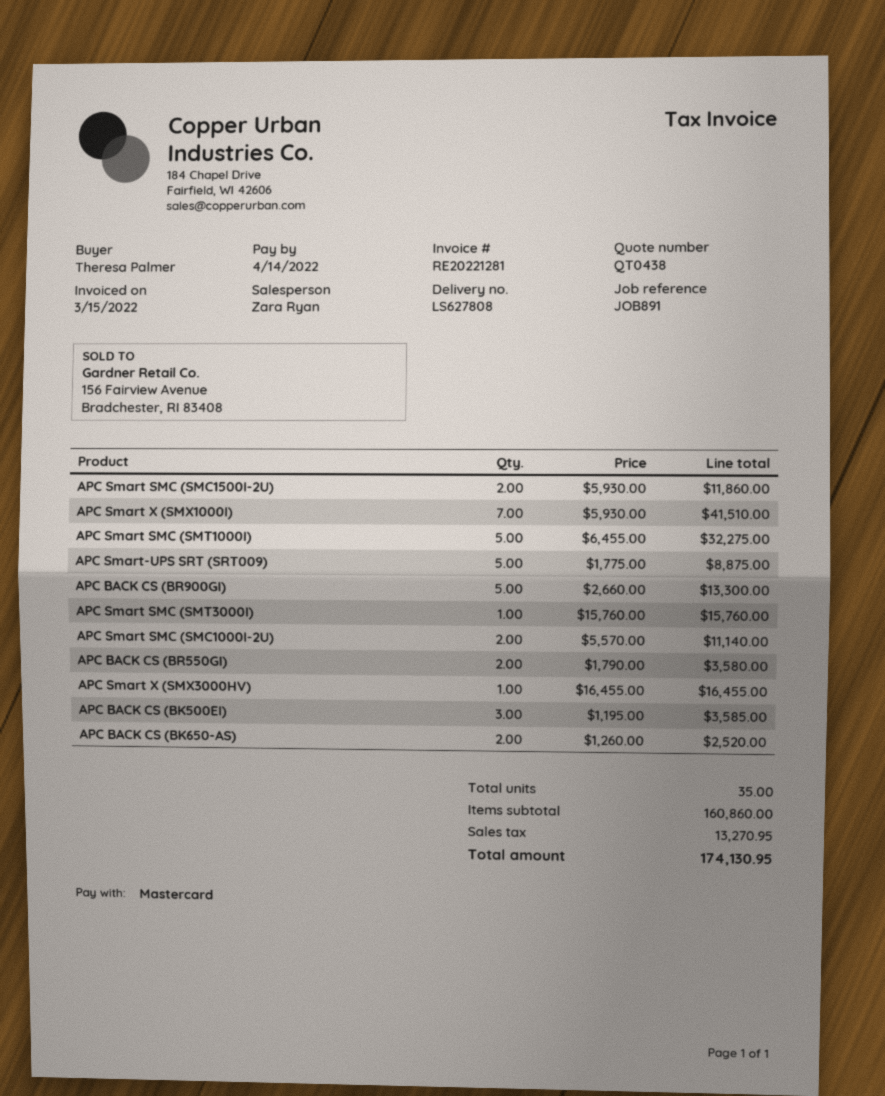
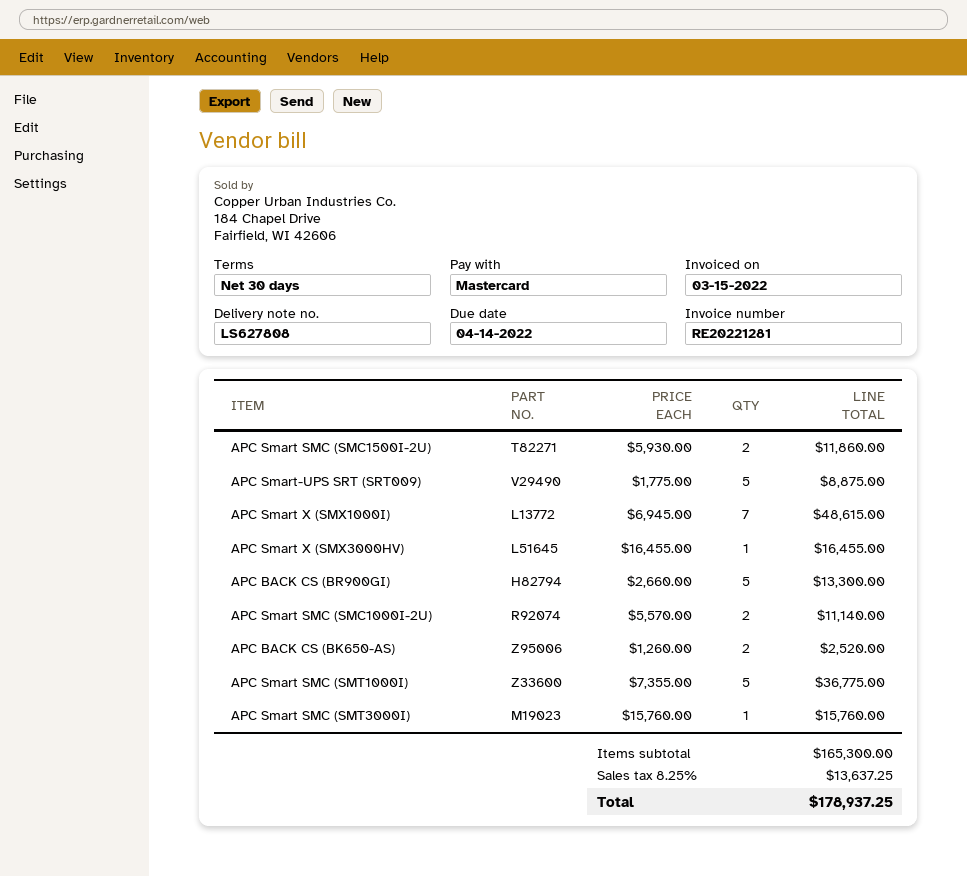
APC Smart X (SMX1000I): 7 x 5930.00 = 41510.00 -> 7 x 6945.00 = 48615.00
APC Smart SMC (SMT1000I): 5 x 6455.00 = 32275.00 -> 5 x 7355.00 = 36775.00
APC BACK CS (BR550GI): 2 x 1790.00 = 3580.00 -> none
APC BACK CS (BK500EI): 3 x 1195.00 = 3585.00 -> none
subtotal: 160860.00 -> 165300.00
tax: 13270.95 -> 13637.25
total: 174130.95 -> 178937.25

